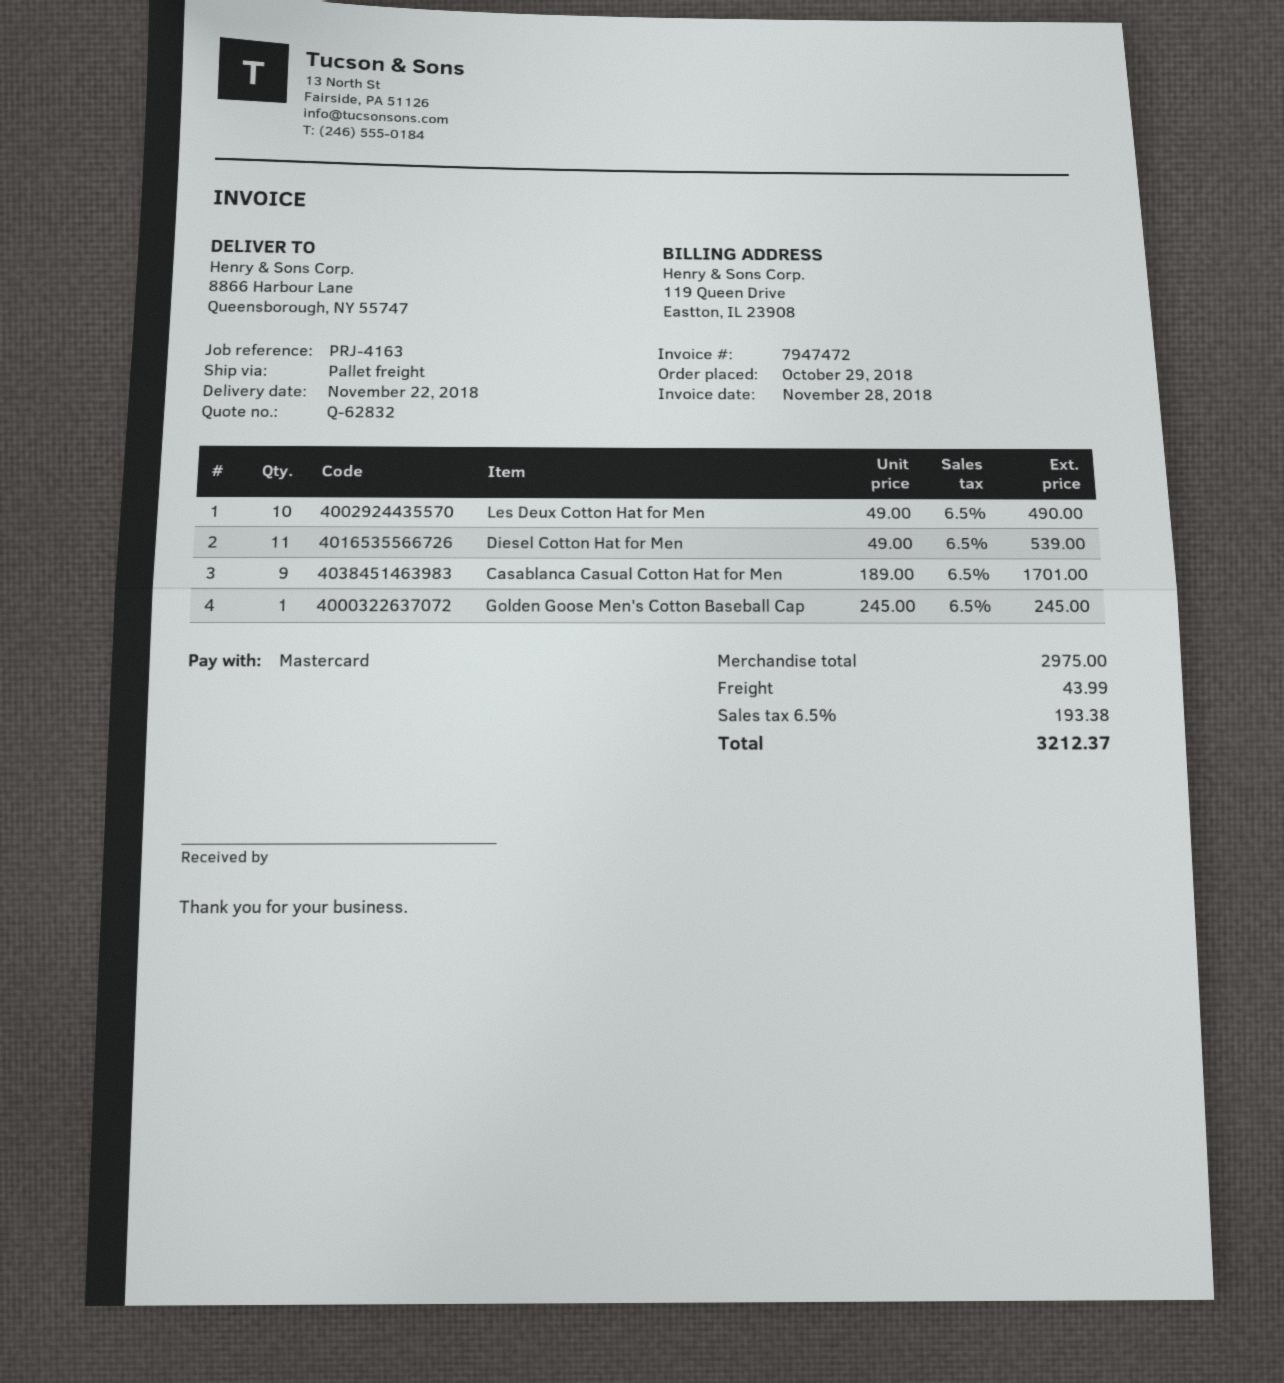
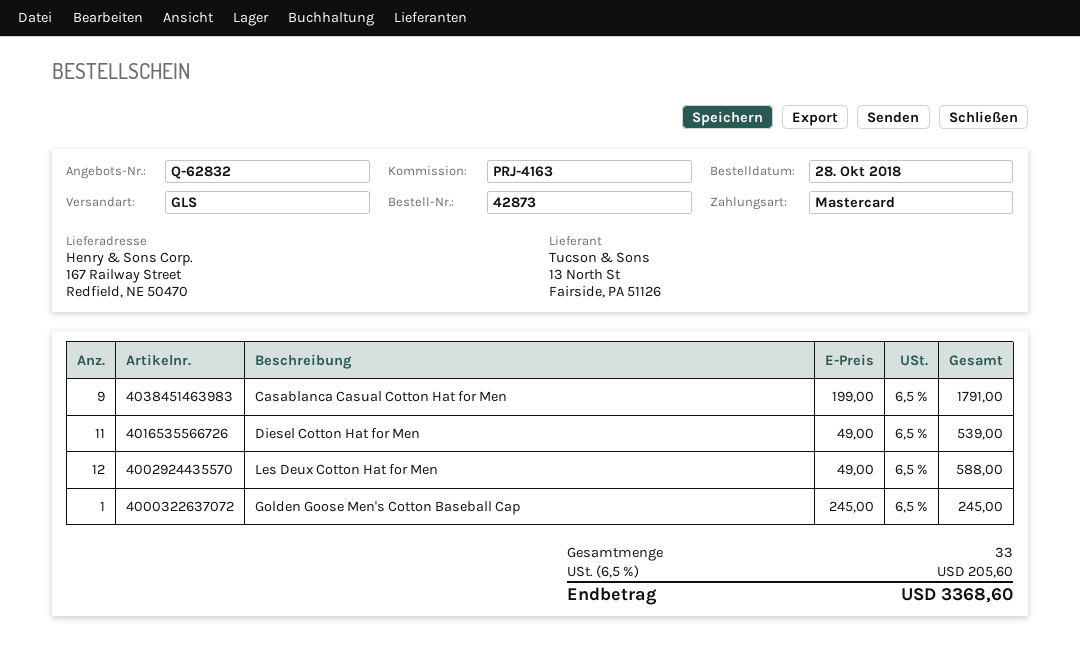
order date: 2018-10-29 -> 2018-10-28
shipping method: pallet freight -> GLS
ship to: 8866 Harbour Lane, Queensborough, NY 55747 -> 167 Railway Street, Redfield, NE 50470
Les Deux Cotton Hat for Men: 10 x 49.00 = 490.00 -> 12 x 49.00 = 588.00
Casablanca Casual Cotton Hat for Men: 9 x 189.00 = 1701.00 -> 9 x 199.00 = 1791.00
shipping: 43.99 -> none
tax: 6.5% = 193.38 -> 6.5% = 205.60
total: 3212.37 -> 3368.60

